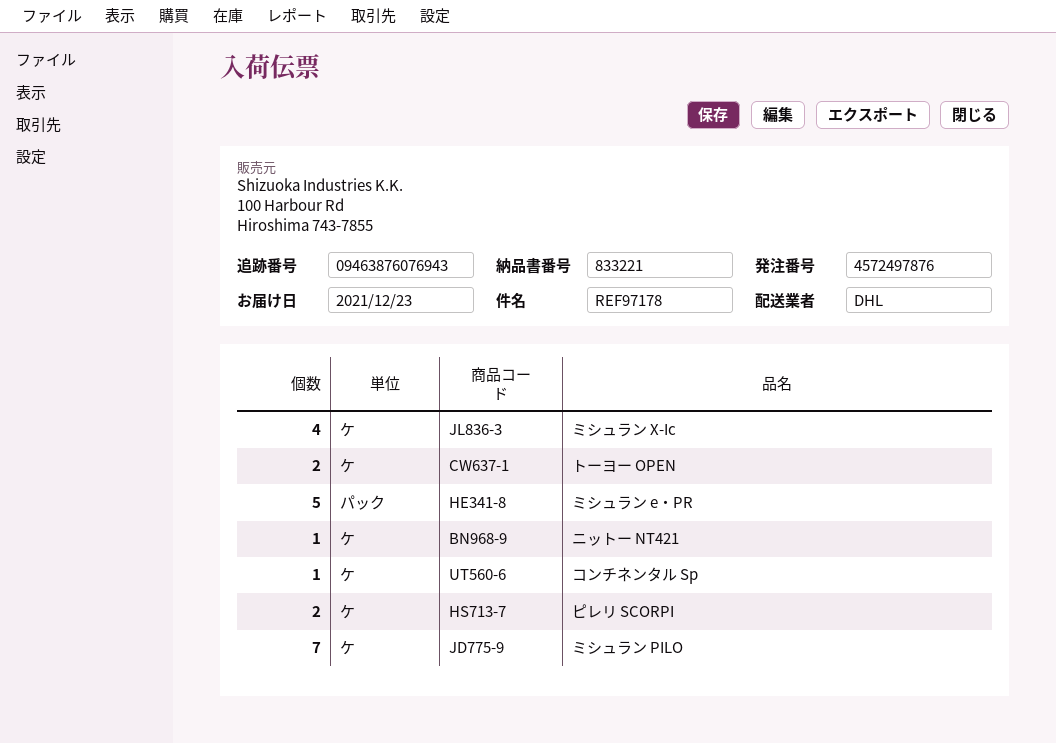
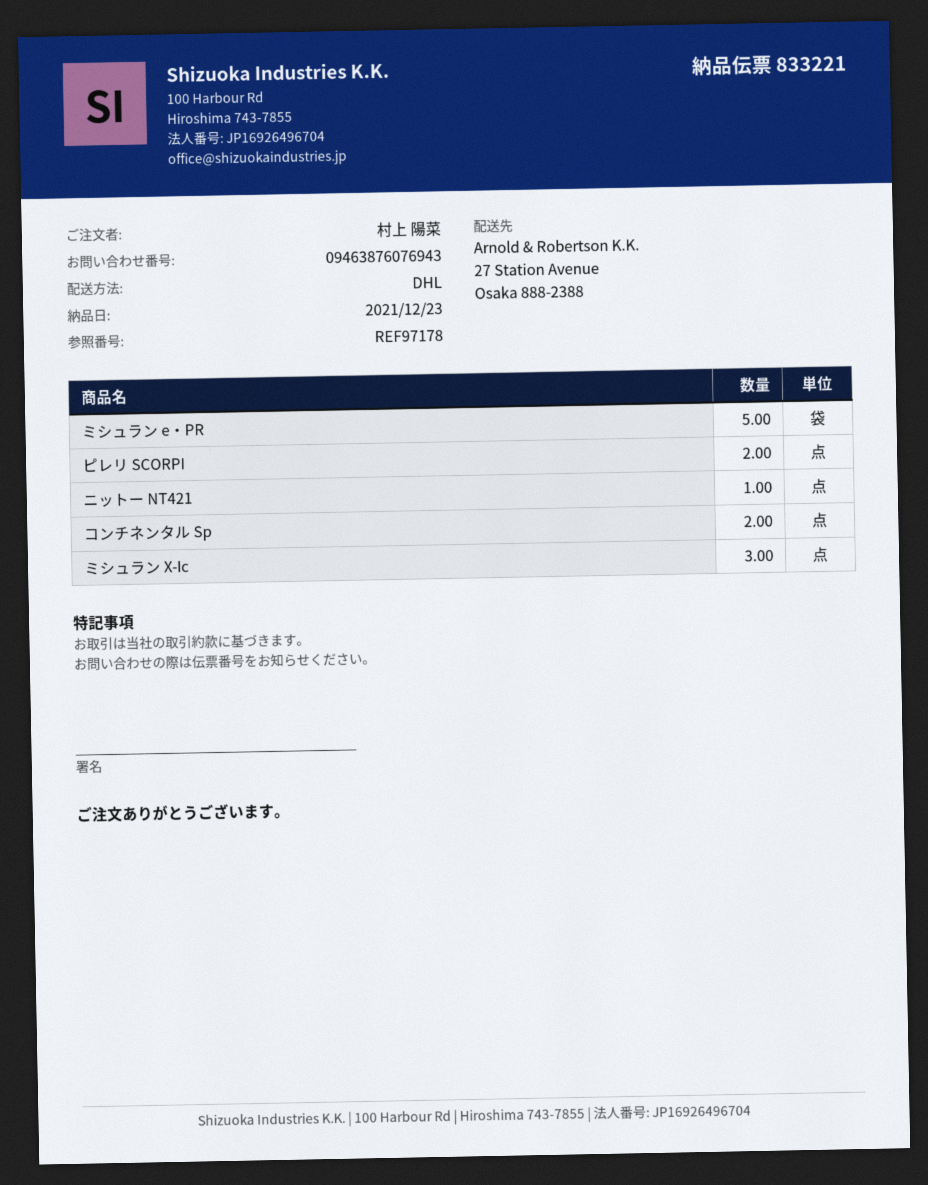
ミシュラン X-Ic: 4 -> 3
トーヨー OPEN: 2 -> none
コンチネンタル Sp: 1 -> 2
ミシュラン PILO: 7 -> none

